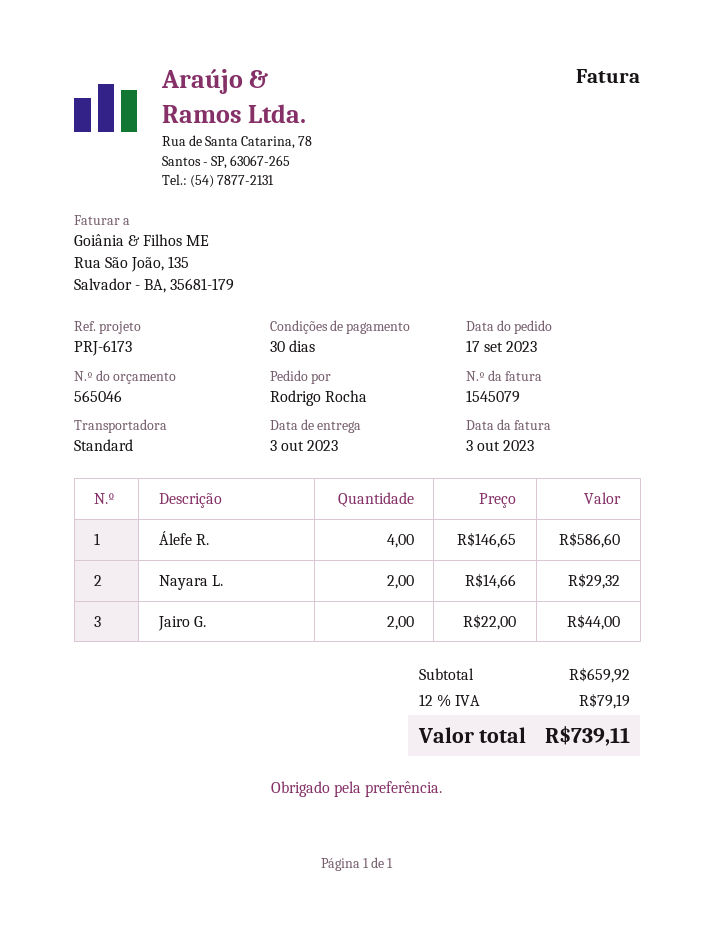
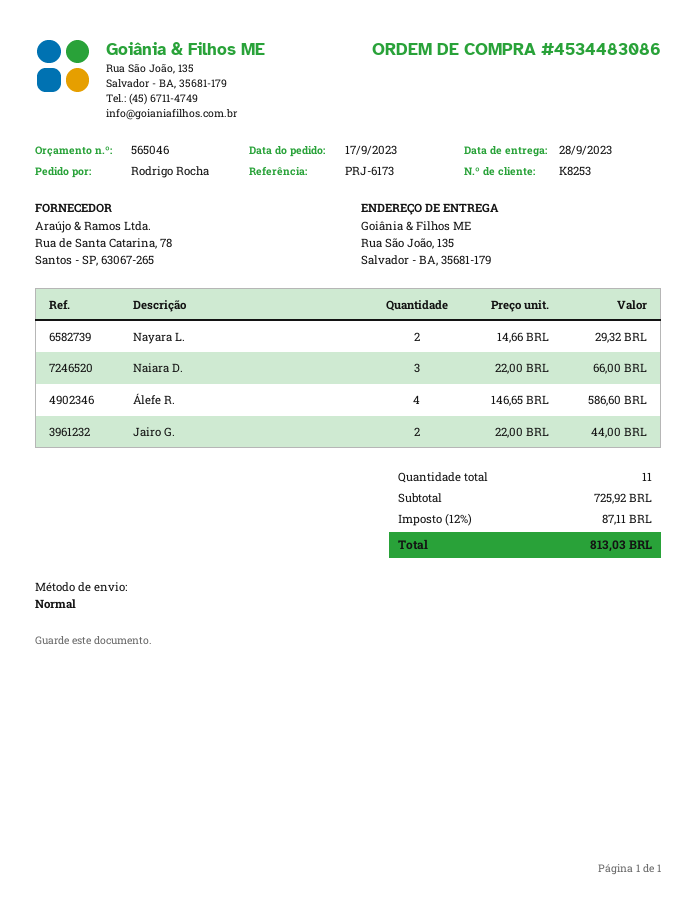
delivery date: 2023-10-03 -> 2023-09-28
Naiara D.: none -> 3 x 22.00 = 66.00
subtotal: 659.92 -> 725.92
tax: 12% = 79.19 -> 12% = 87.11
total: 739.11 -> 813.03

